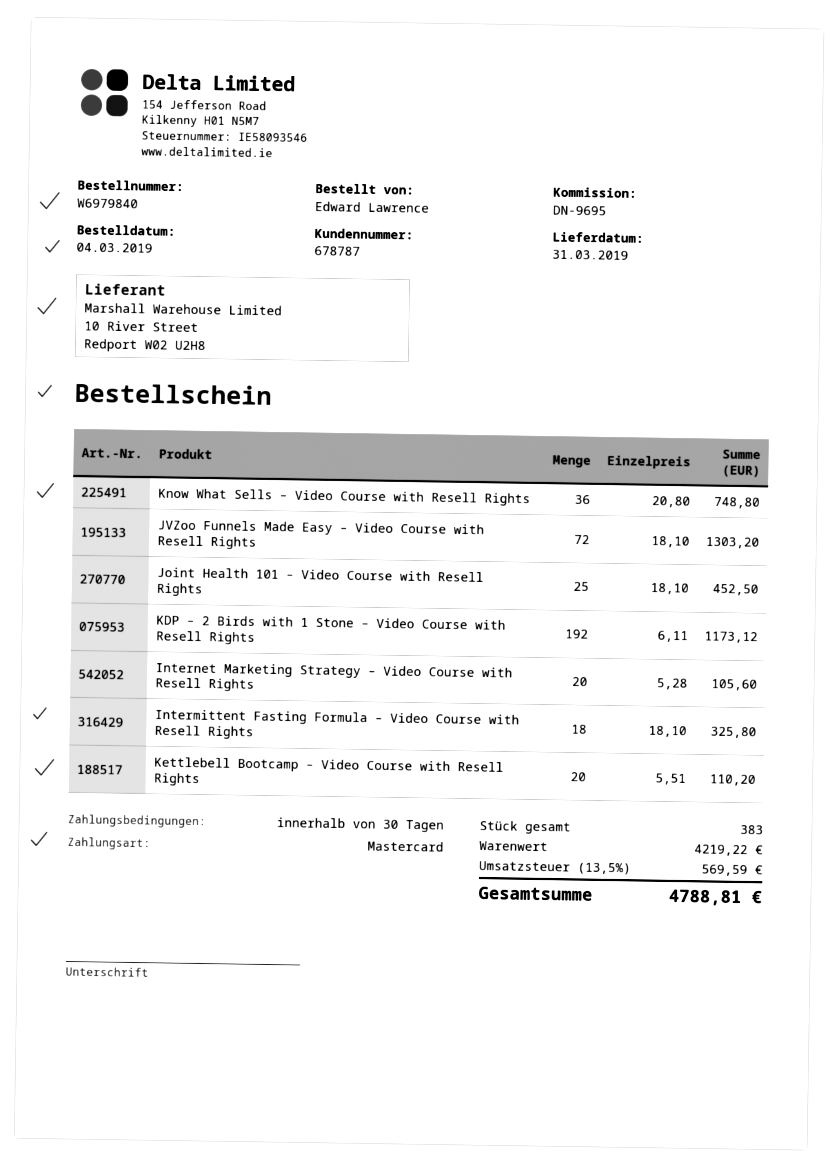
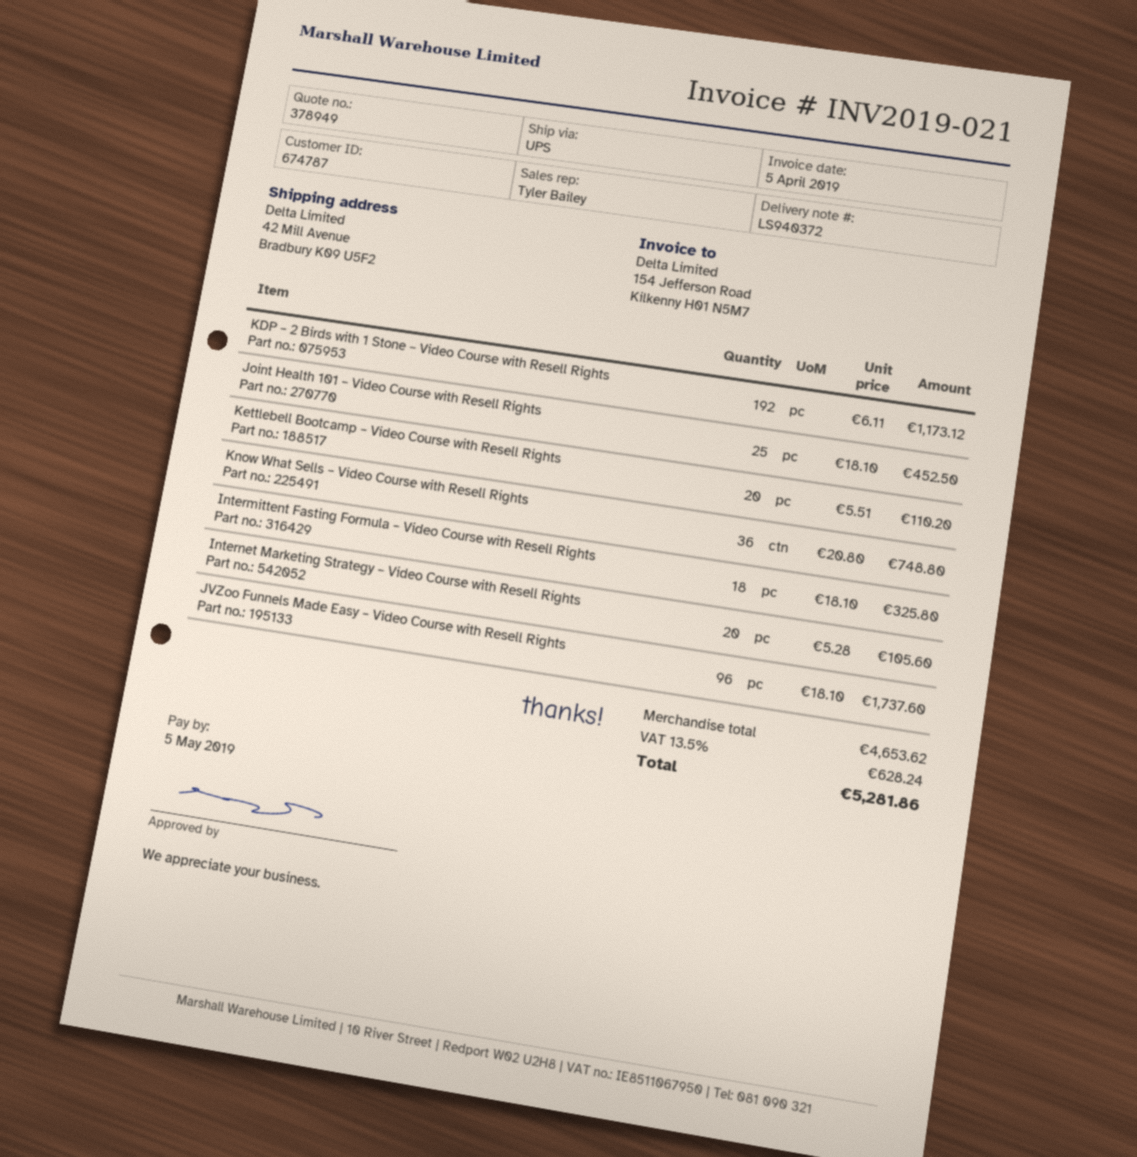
customer number: 678787 -> 674787
JVZoo Funnels Made Easy – Video Course with Resell Rights: 72 x 18.10 = 1303.20 -> 96 x 18.10 = 1737.60
subtotal: 4219.22 -> 4653.62
tax: 13.5% = 569.59 -> 13.5% = 628.24
total: 4788.81 -> 5281.86

